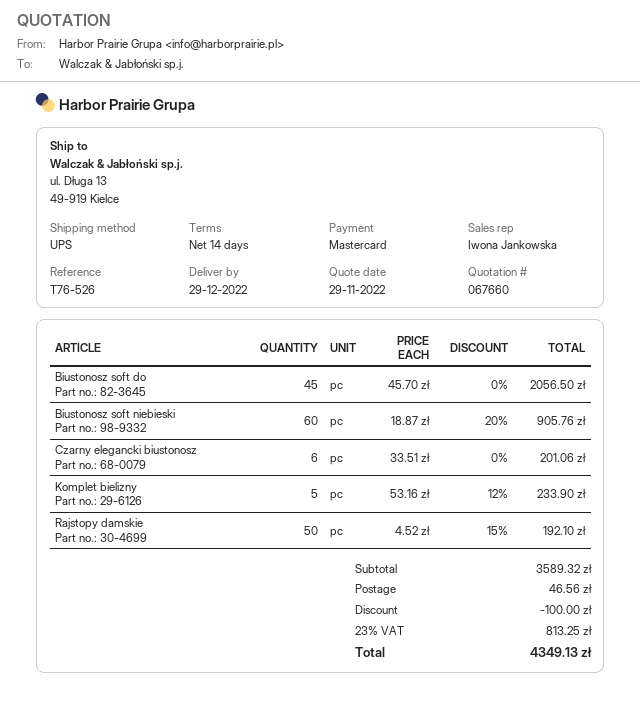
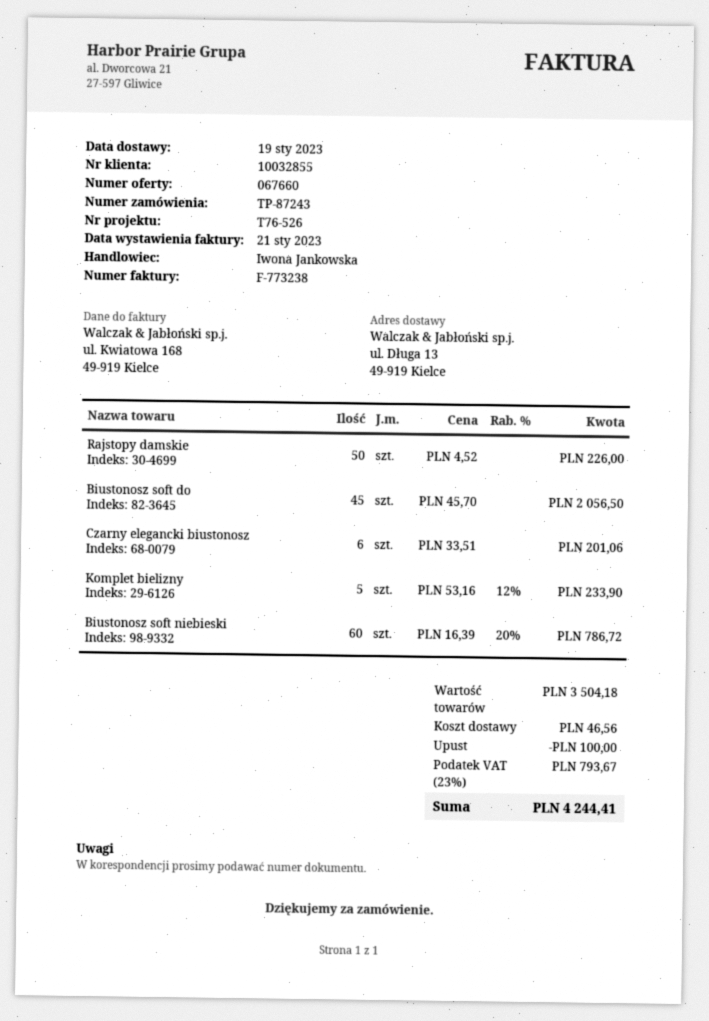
delivery date: 2022-12-29 -> 2023-01-19
Biustonosz soft niebieski: 60 x 18.87 - 20% = 905.76 -> 60 x 16.39 - 20% = 786.72
Rajstopy damskie: 50 x 4.52 - 15% = 192.10 -> 50 x 4.52 = 226.00
subtotal: 3589.32 -> 3504.18
tax: 23% = 813.25 -> 23% = 793.67
total: 4349.13 -> 4244.41

